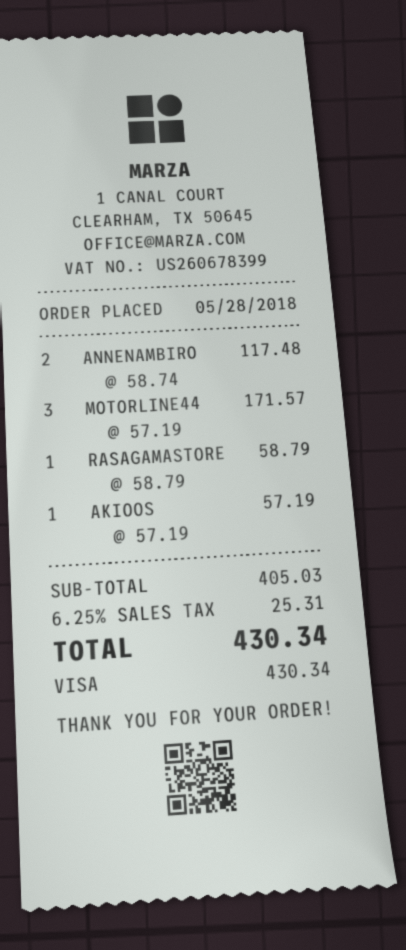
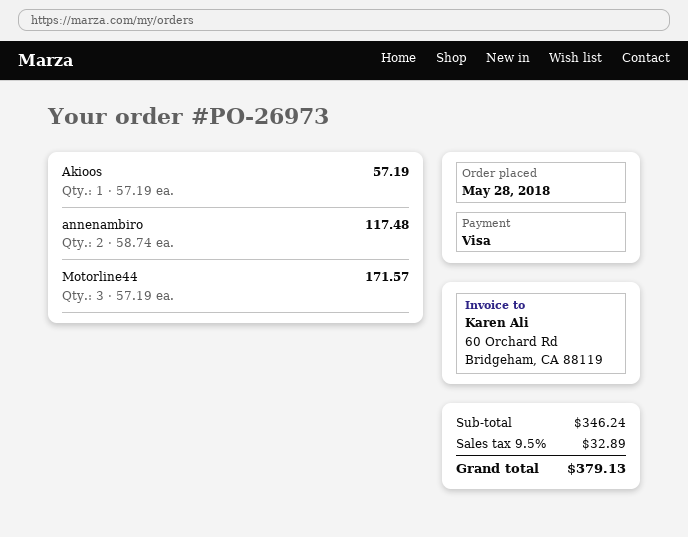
RASAGAMASTORE: 1 x 58.79 = 58.79 -> none
subtotal: 405.03 -> 346.24
tax: 6.25% = 25.31 -> 9.5% = 32.89
total: 430.34 -> 379.13

